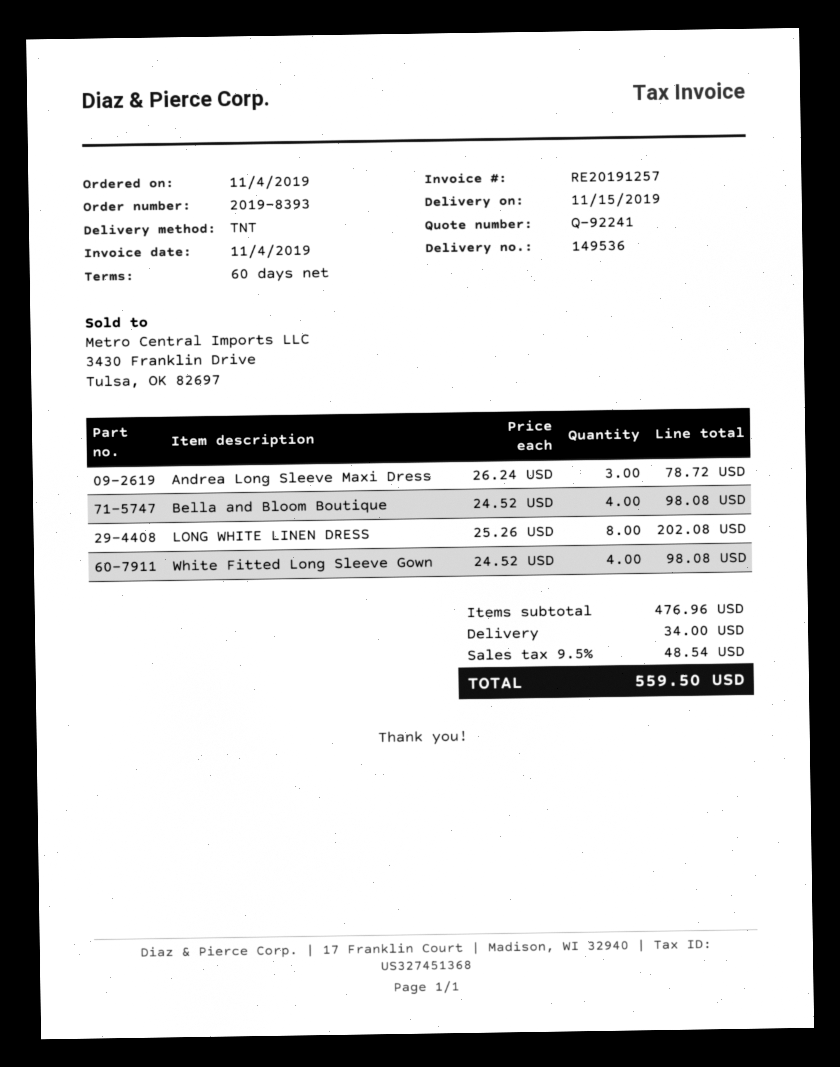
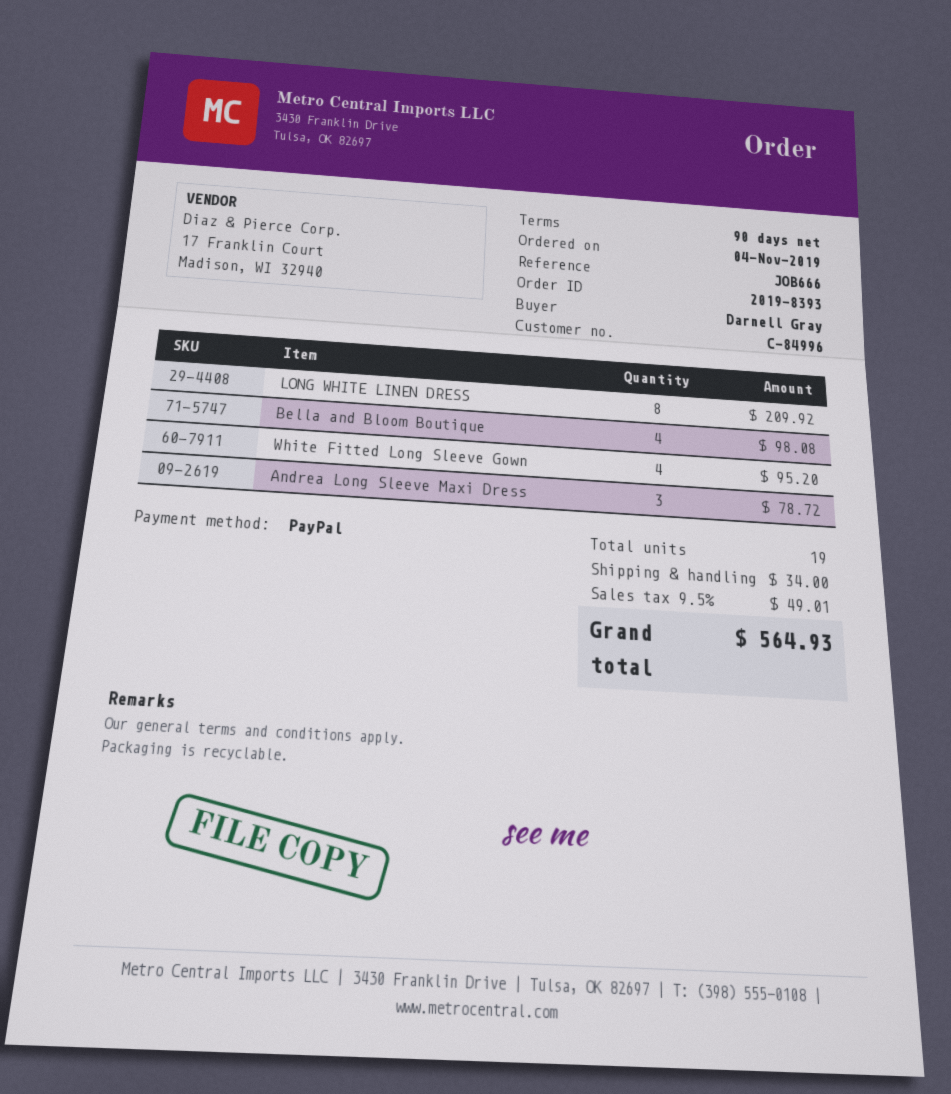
payment terms: 60 days -> 90 days
LONG WHITE LINEN DRESS: 8 for 202.08 -> 8 for 209.92
White Fitted Long Sleeve Gown: 4 for 98.08 -> 4 for 95.20
tax: 9.5% = 48.54 -> 9.5% = 49.01
total: 559.50 -> 564.93

